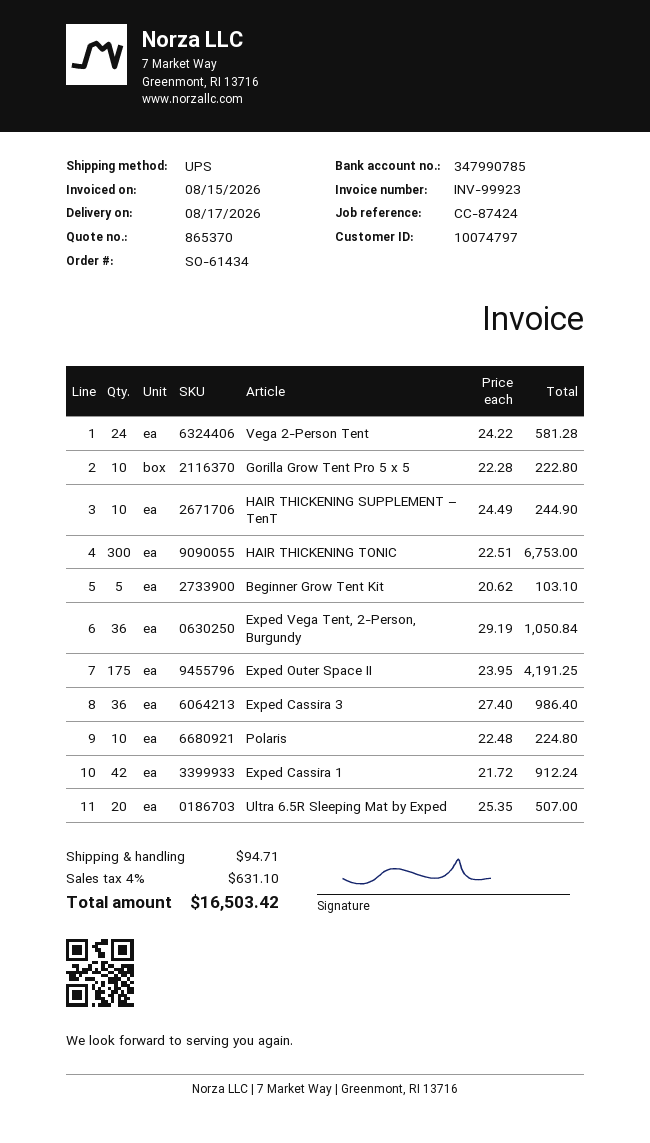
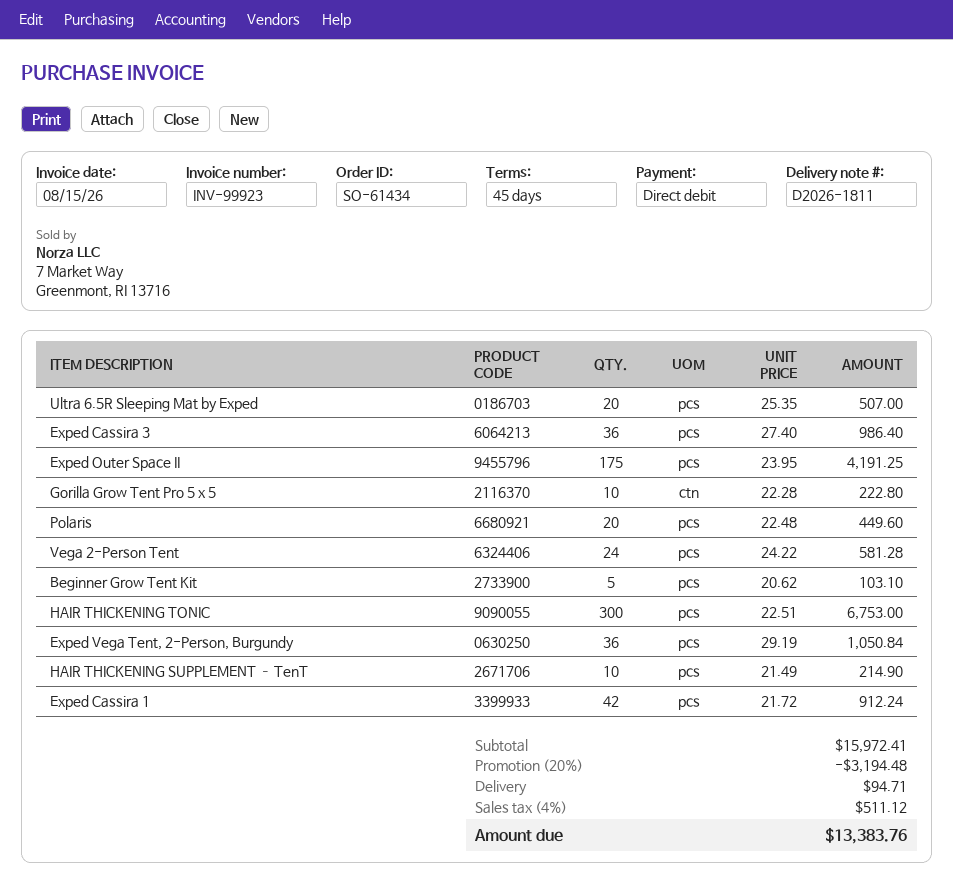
HAIR THICKENING SUPPLEMENT – TenT: 10 x 24.49 = 244.90 -> 10 x 21.49 = 214.90
Polaris: 10 x 22.48 = 224.80 -> 20 x 22.48 = 449.60
discount: none -> 20% = 3194.48
tax: 4% = 631.10 -> 4% = 511.12
total: 16503.42 -> 13383.76

